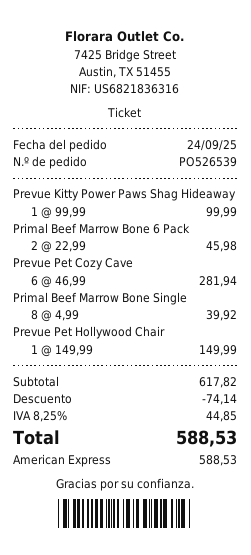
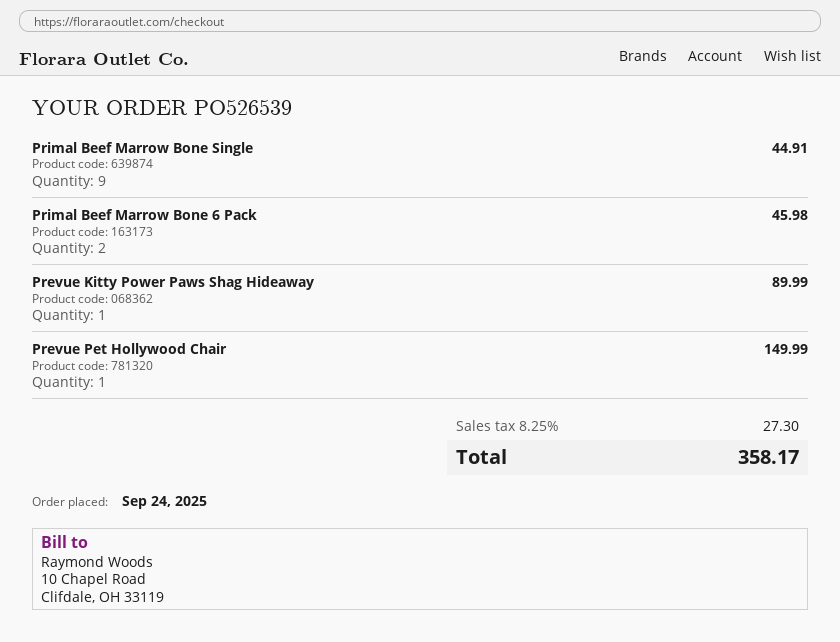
Prevue Kitty Power Paws Shag Hideaway: 1 for 99.99 -> 1 for 89.99
Prevue Pet Cozy Cave: 6 for 281.94 -> none
Primal Beef Marrow Bone Single: 8 for 39.92 -> 9 for 44.91
discount: 74.14 -> none
tax: 8.25% = 44.85 -> 8.25% = 27.30
total: 588.53 -> 358.17

